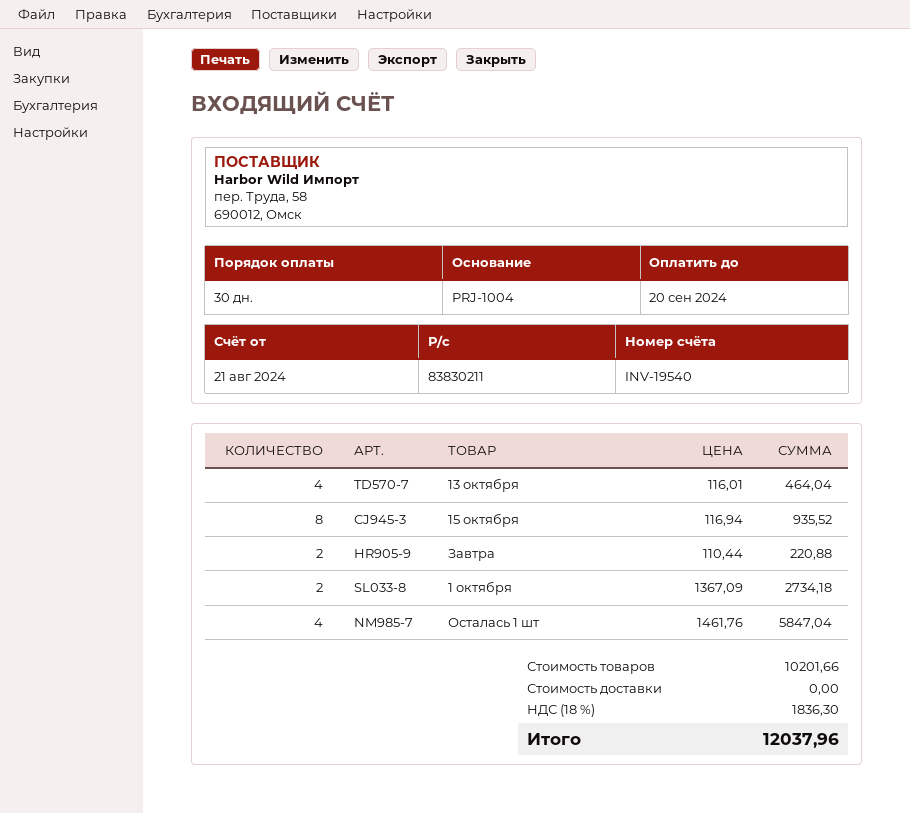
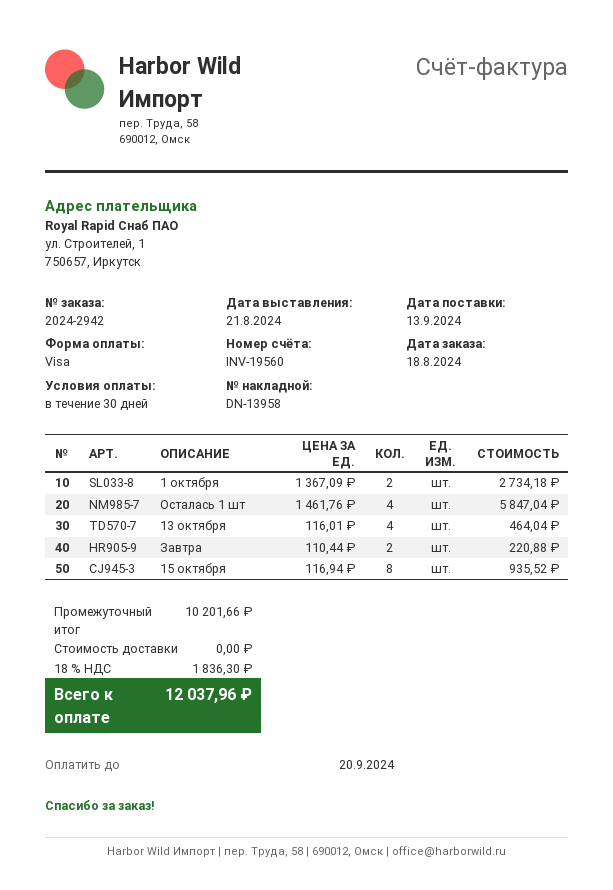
invoice number: INV-19540 -> INV-19560

